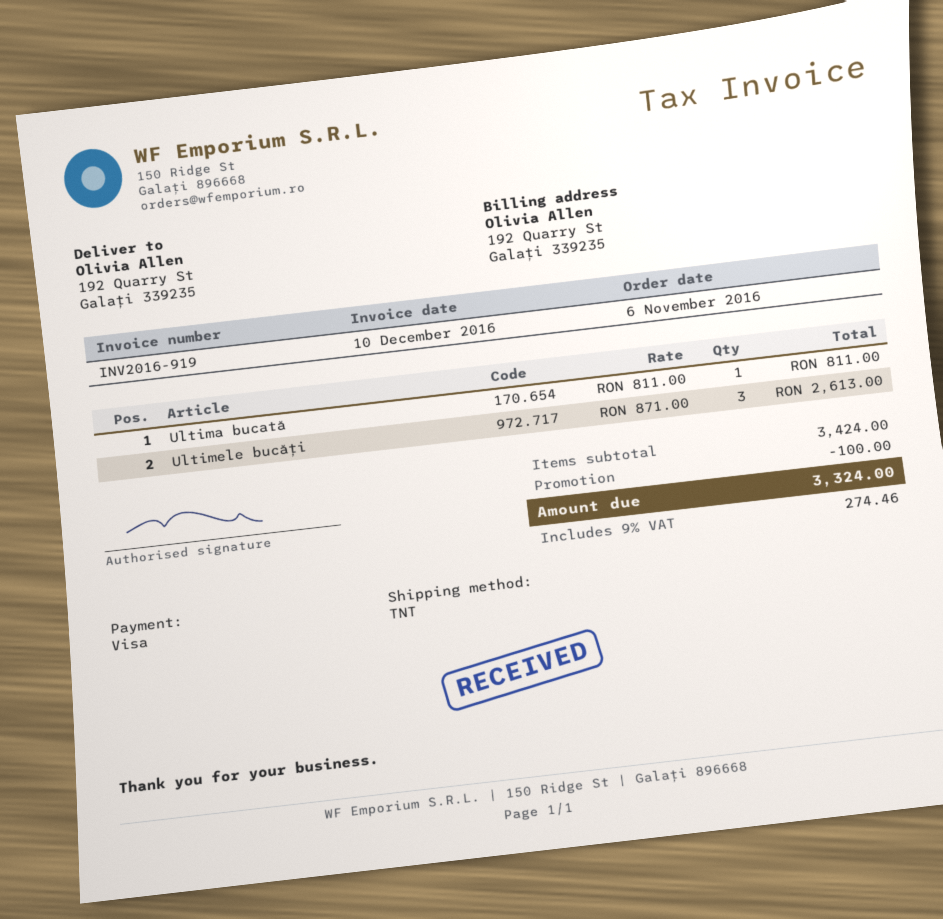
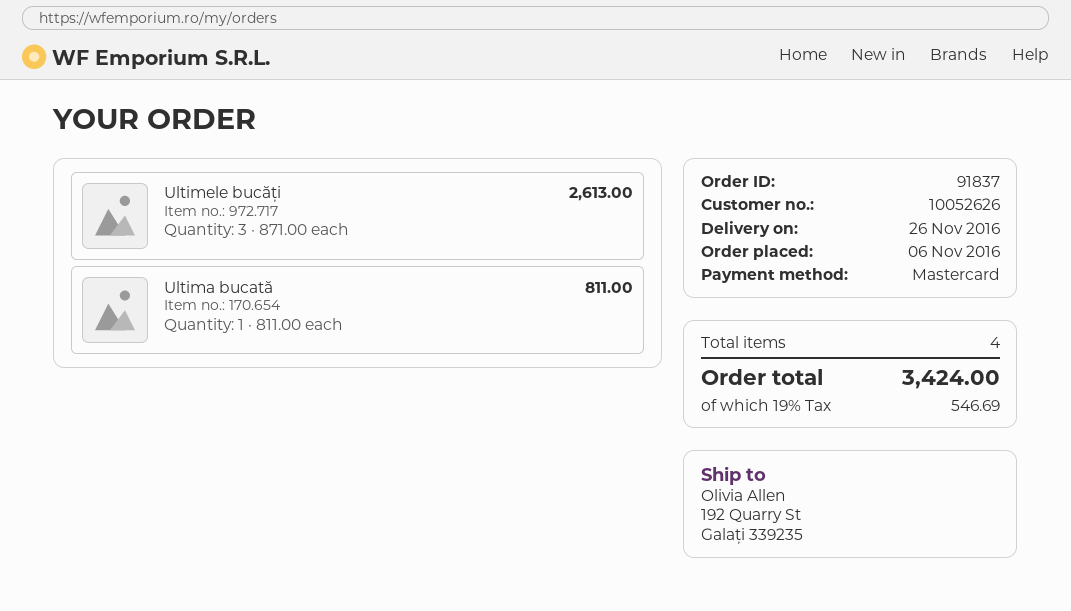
payment method: Visa -> Mastercard
discount: 100.00 -> none
tax: 9% = 274.46 -> 19% = 546.69
total: 3324.00 -> 3424.00

